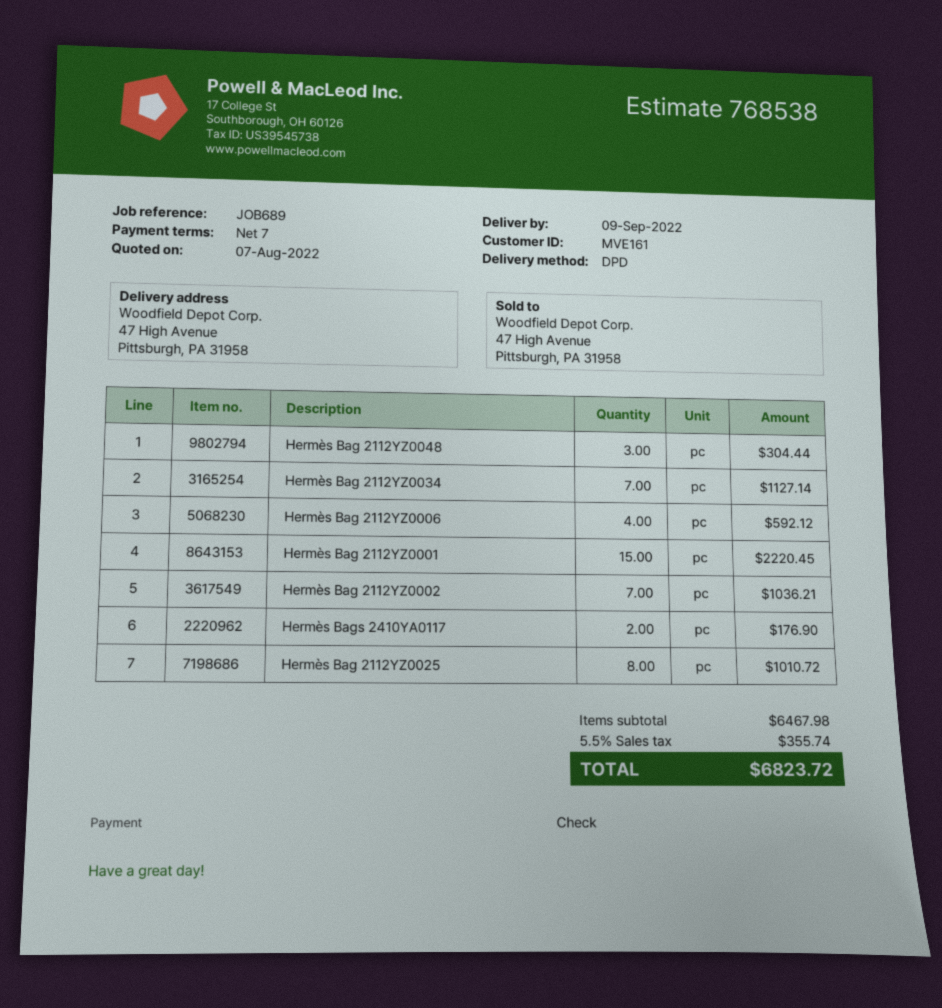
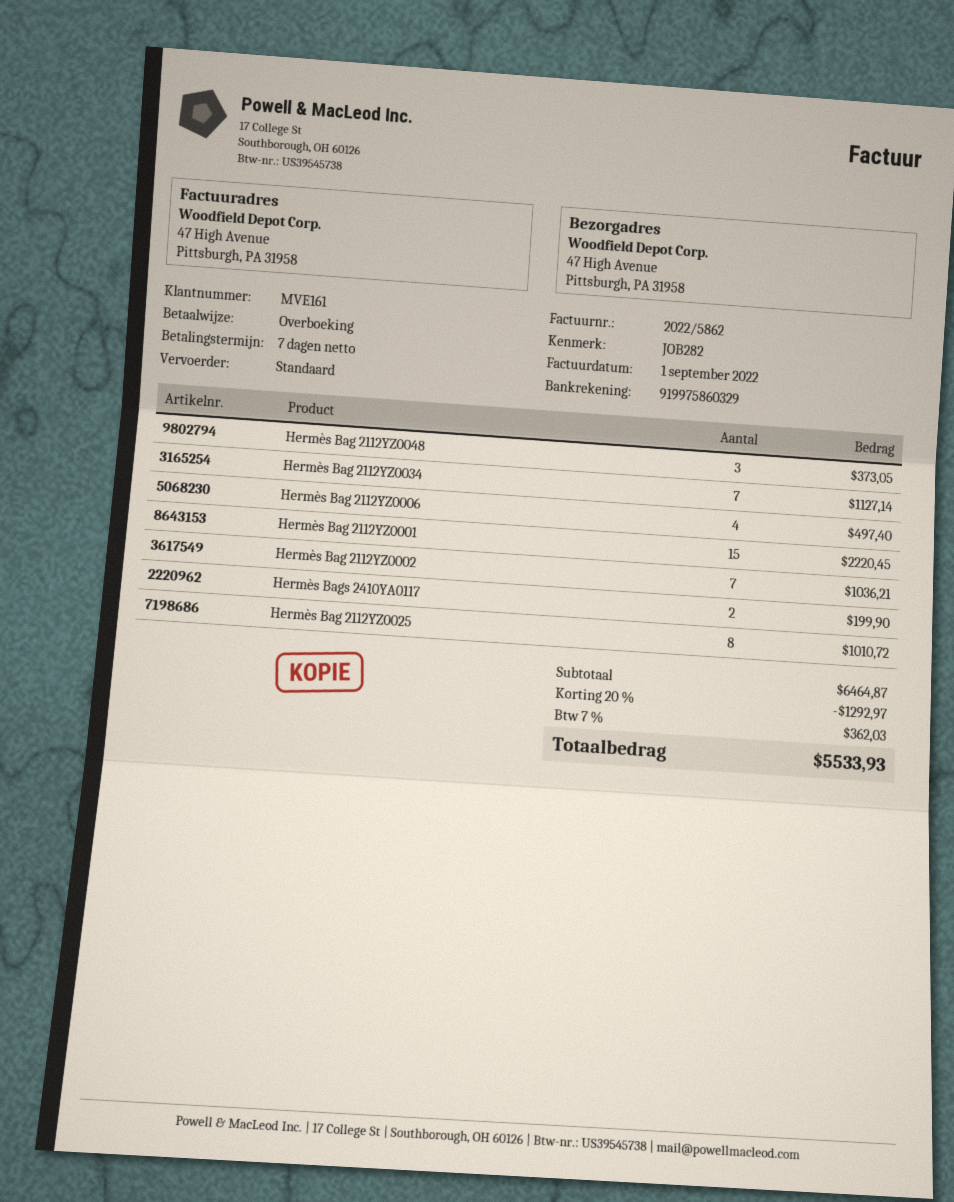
reference: JOB689 -> JOB282
payment method: cheque -> bank transfer
shipping method: DPD -> standard
Hermès Bag 2112YZ0048: 3 for 304.44 -> 3 for 373.05
Hermès Bag 2112YZ0006: 4 for 592.12 -> 4 for 497.40
Hermès Bags 2410YA0117: 2 for 176.90 -> 2 for 199.90
subtotal: 6467.98 -> 6464.87
discount: none -> 20% = 1292.97
tax: 5.5% = 355.74 -> 7% = 362.03
total: 6823.72 -> 5533.93

